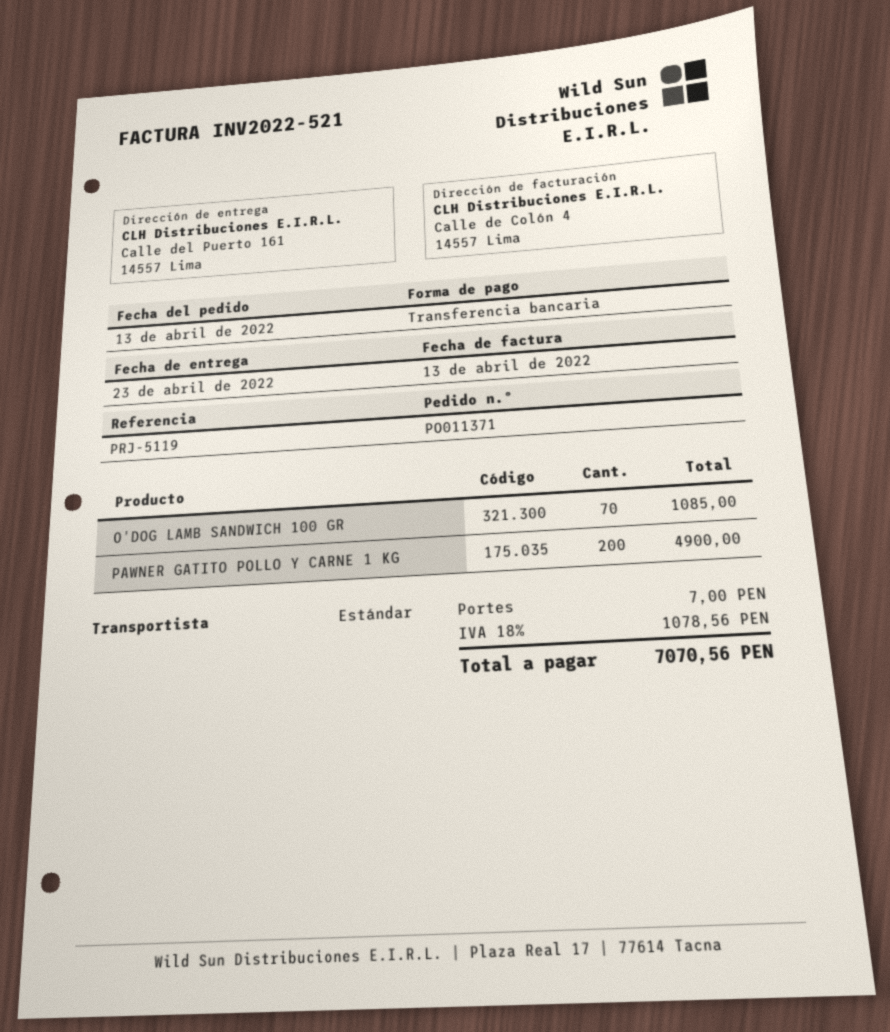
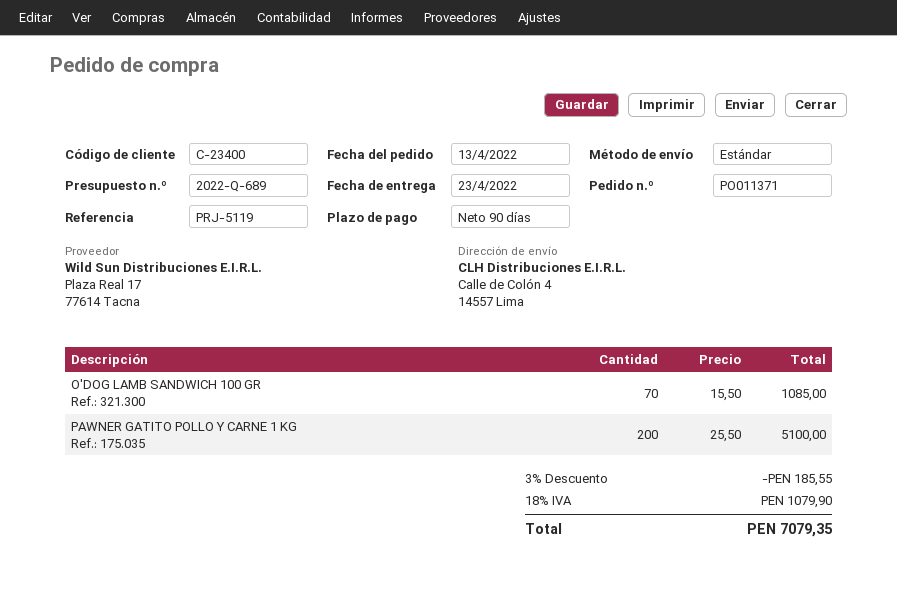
ship to: Calle del Puerto 161, 14557 Lima -> Calle de Colón 4, 14557 Lima
PAWNER GATITO POLLO Y CARNE 1 KG: 200 for 4900.00 -> 200 for 5100.00
discount: none -> 3% = 185.55
shipping: 7.00 -> none
tax: 18% = 1078.56 -> 18% = 1079.90
total: 7070.56 -> 7079.35

